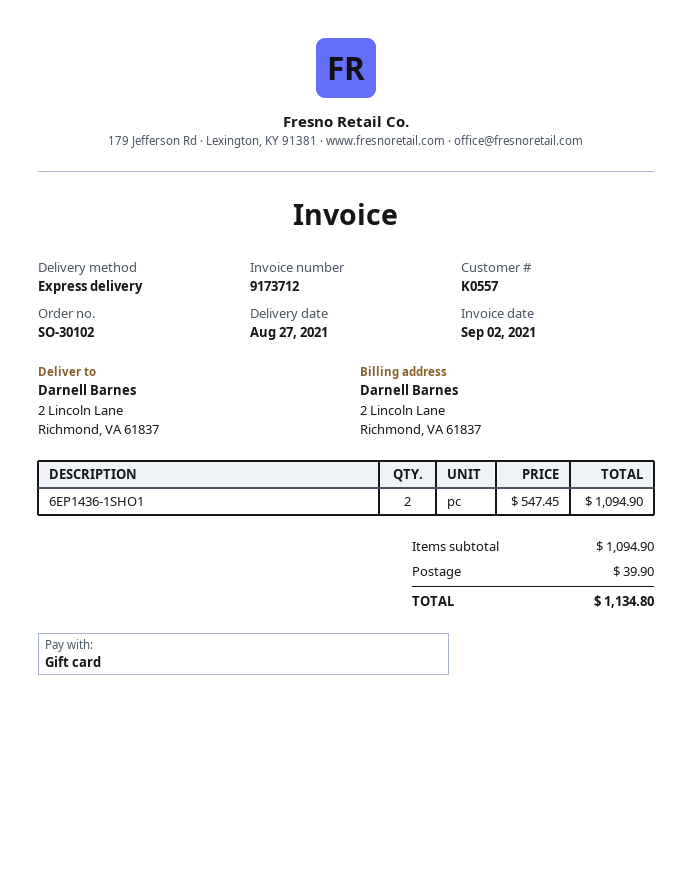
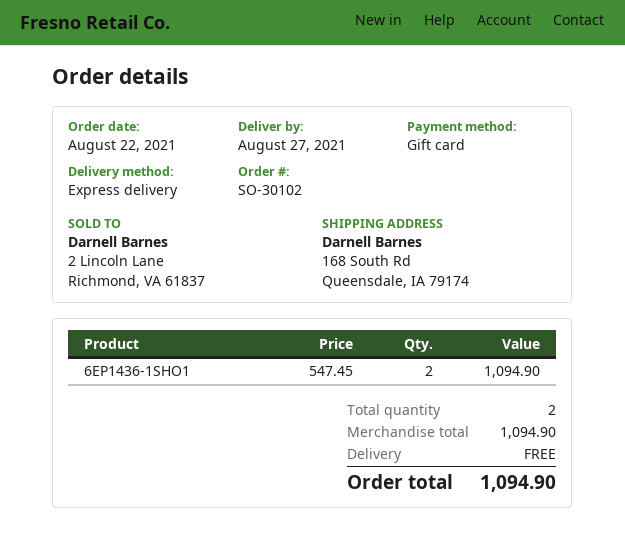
ship to: 2 Lincoln Lane, Richmond, VA 61837 -> 168 South Rd, Queensdale, IA 79174
shipping: 39.90 -> 0.00
total: 1134.80 -> 1094.90

